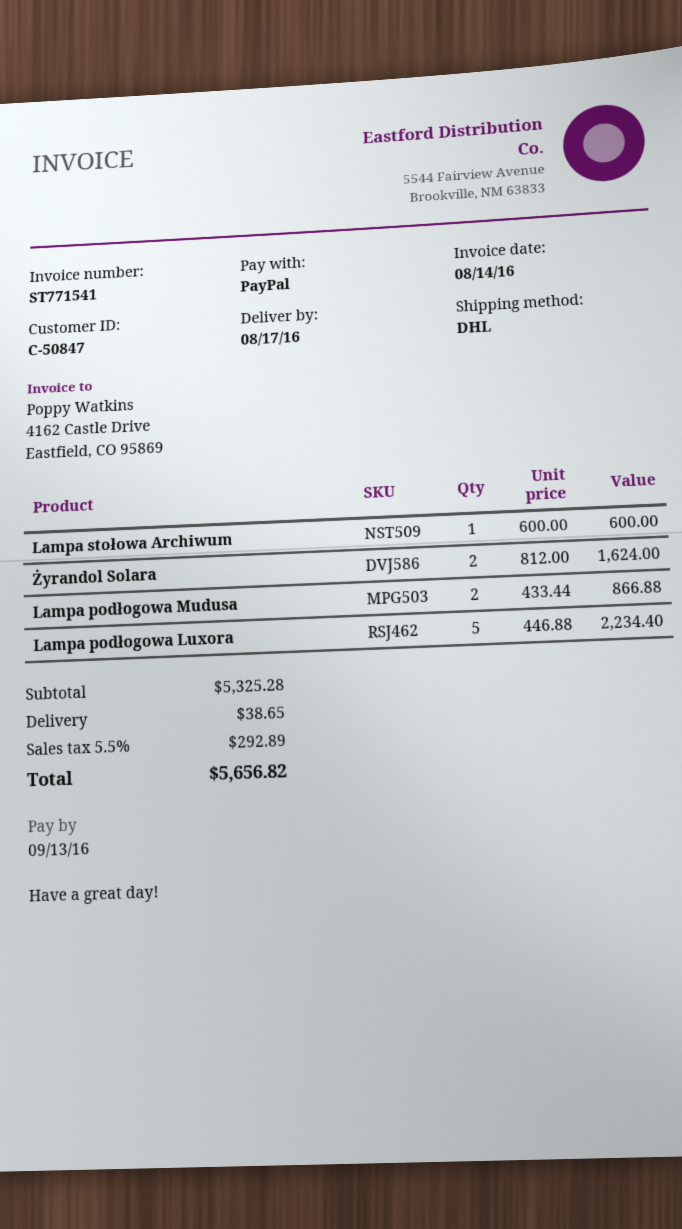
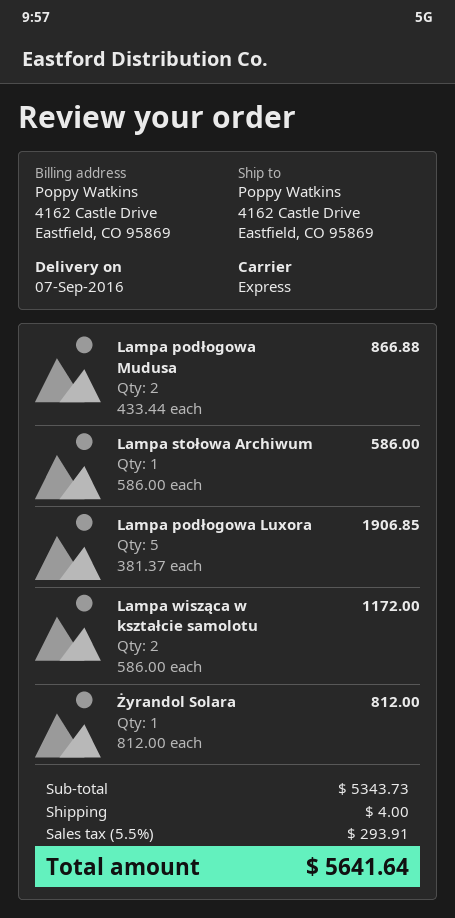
delivery date: 2016-08-17 -> 2016-09-07
shipping method: DHL -> express
Lampa stołowa Archiwum: 1 x 600.00 = 600.00 -> 1 x 586.00 = 586.00
Żyrandol Solara: 2 x 812.00 = 1624.00 -> 1 x 812.00 = 812.00
Lampa podłogowa Luxora: 5 x 446.88 = 2234.40 -> 5 x 381.37 = 1906.85
Lampa wisząca w kształcie samolotu: none -> 2 x 586.00 = 1172.00
subtotal: 5325.28 -> 5343.73
shipping: 38.65 -> 4.00
tax: 5.5% = 292.89 -> 5.5% = 293.91
total: 5656.82 -> 5641.64

